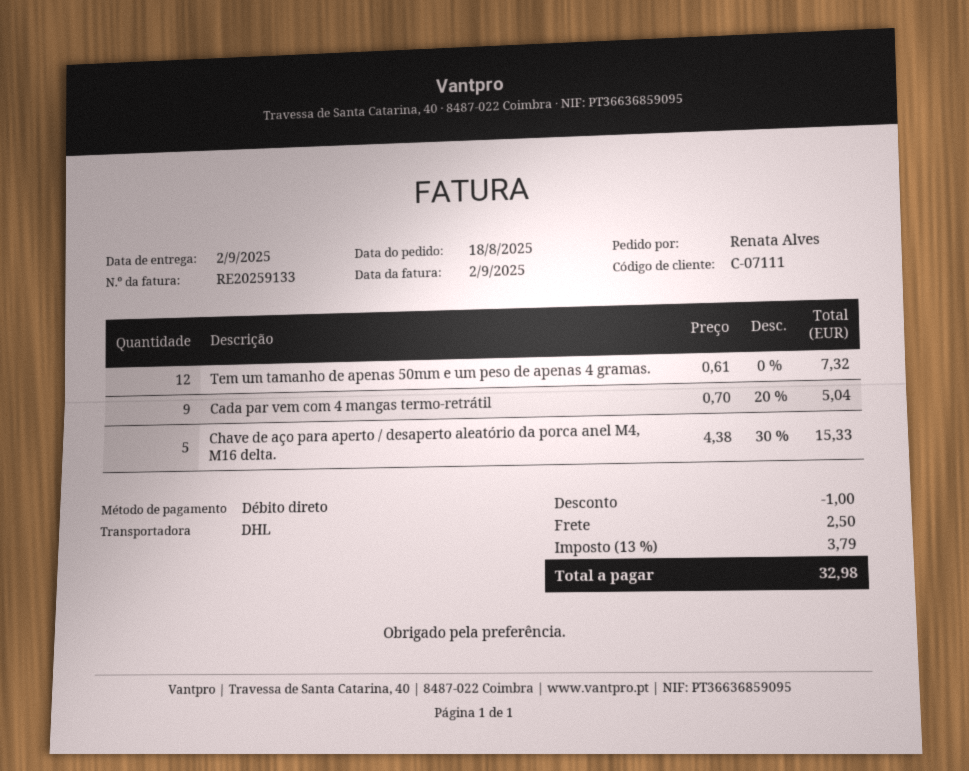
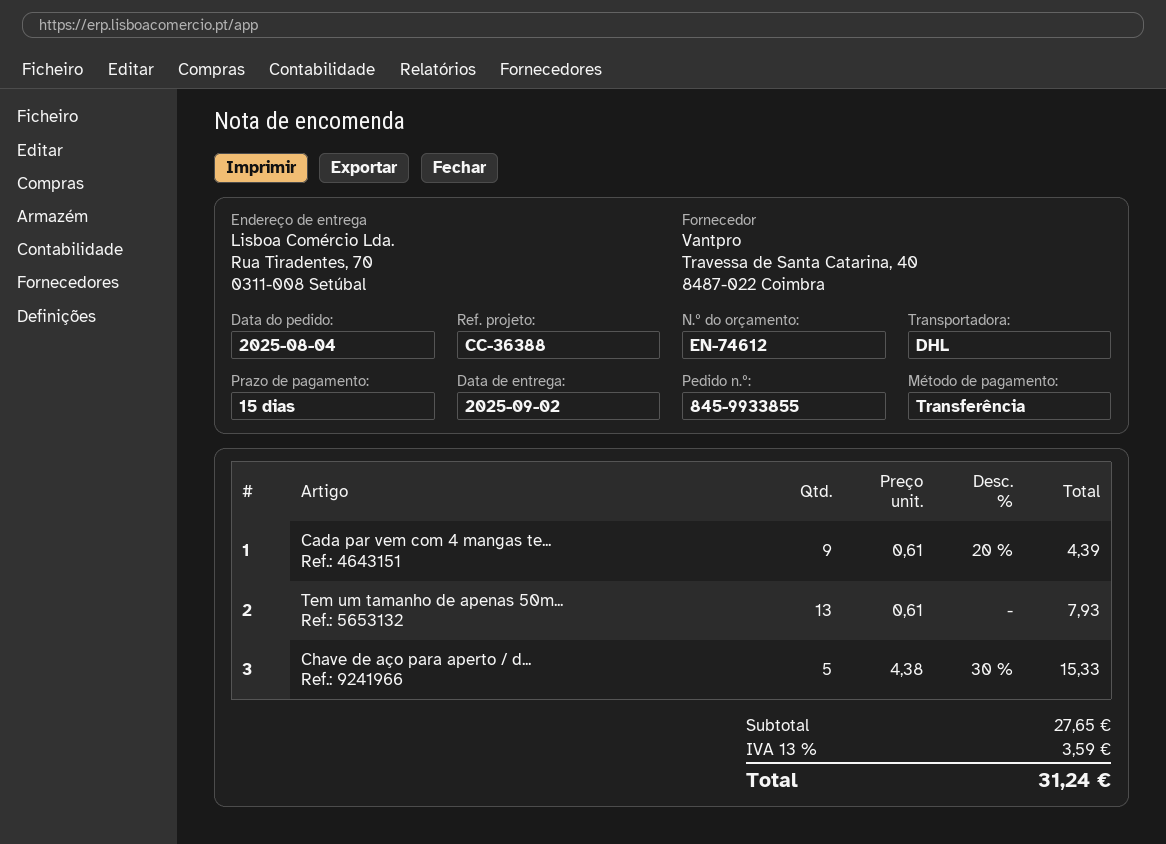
order date: 2025-08-18 -> 2025-08-04
payment method: direct debit -> bank transfer
Tem um tamanho de apenas 50mm e um peso de apenas 4 gramas.: 12 x 0.61 = 7.32 -> 13 x 0.61 = 7.93
Cada par vem com 4 mangas termo-retrátil: 9 x 0.70 - 20% = 5.04 -> 9 x 0.61 - 20% = 4.39
discount: 1.00 -> none
shipping: 2.50 -> none
tax: 13% = 3.79 -> 13% = 3.59
total: 32.98 -> 31.24

